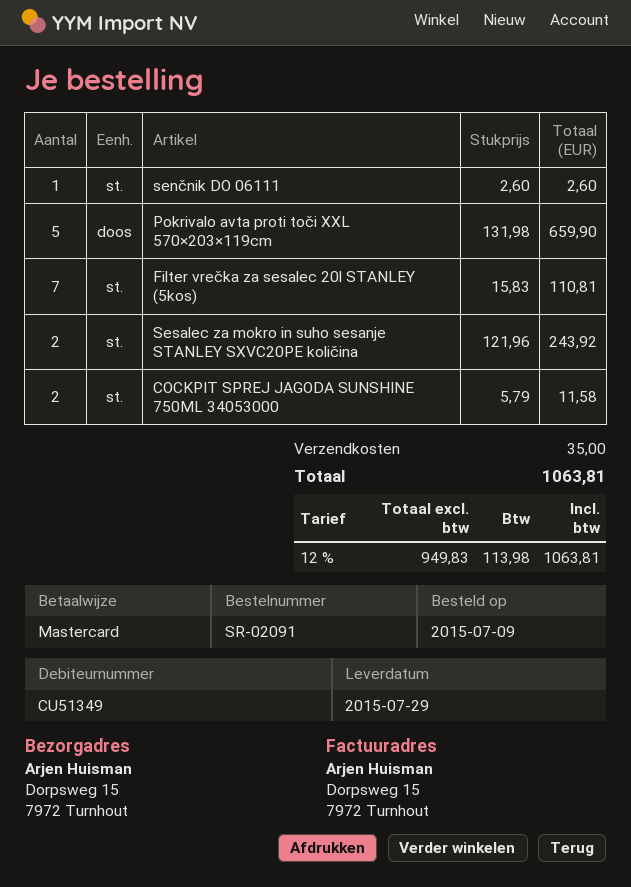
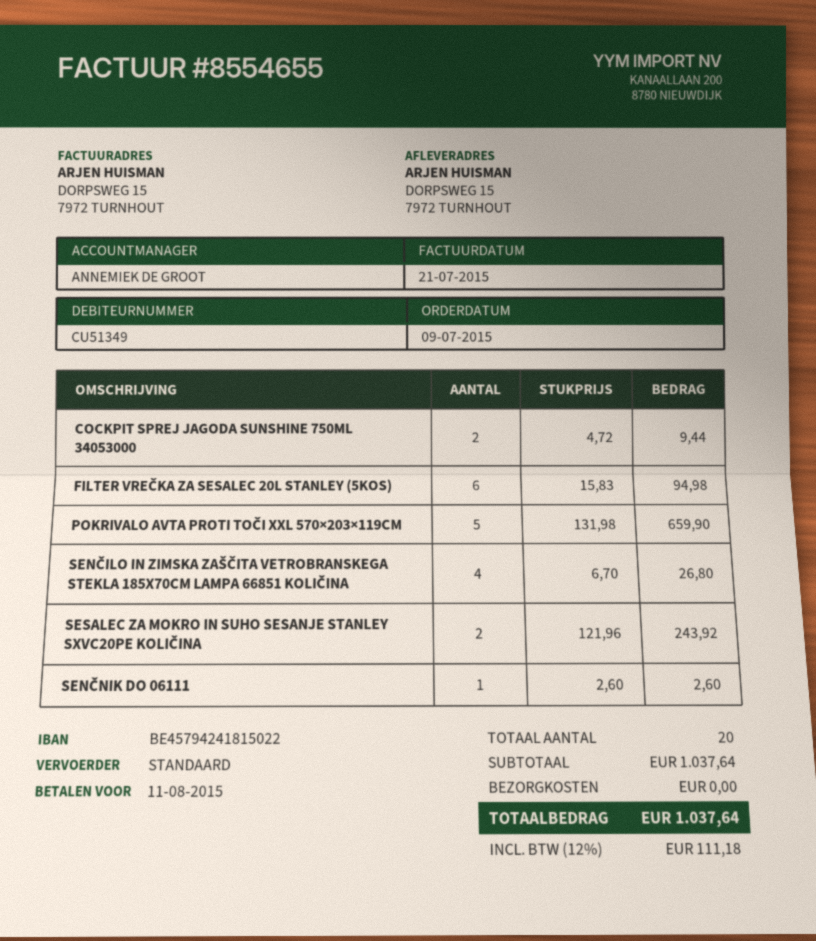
Filter vrečka za sesalec 20l STANLEY (5kos): 7 x 15.83 = 110.81 -> 6 x 15.83 = 94.98
COCKPIT SPREJ JAGODA SUNSHINE 750ML 34053000: 2 x 5.79 = 11.58 -> 2 x 4.72 = 9.44
SENČILO IN ZIMSKA ZAŠČITA VETROBRANSKEGA STEKLA 185X70CM LAMPA 66851 KOLIČINA: none -> 4 x 6.70 = 26.80
shipping: 35.00 -> 0.00
tax: 12% = 113.98 -> 12% = 111.18
total: 1063.81 -> 1037.64

